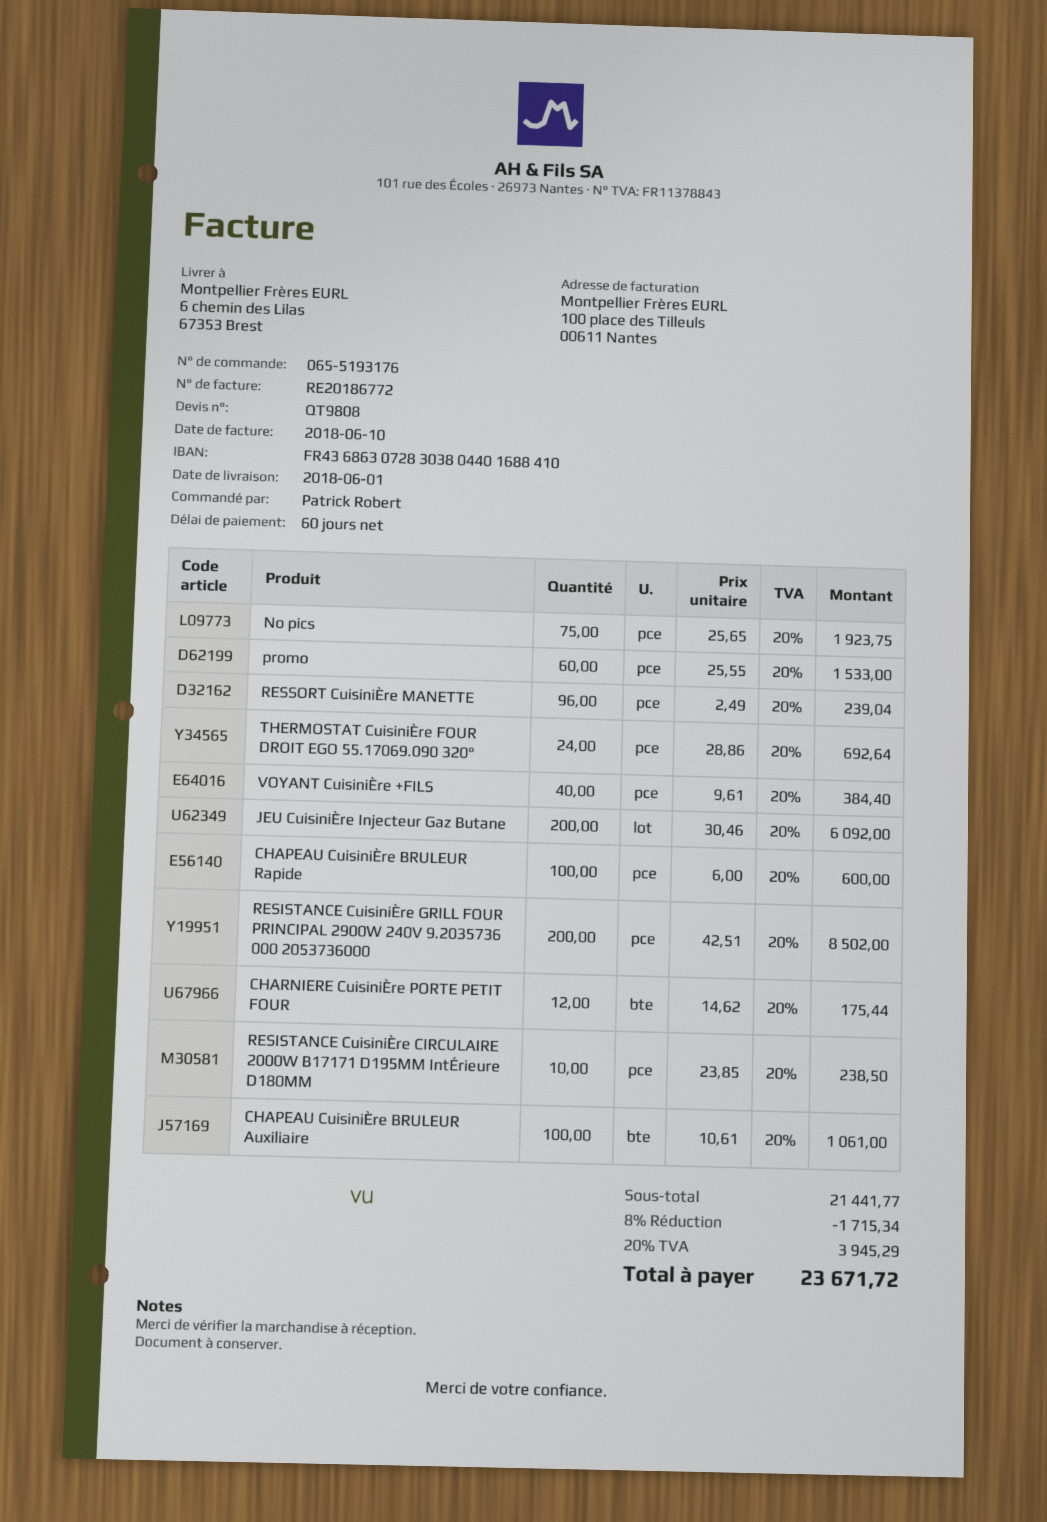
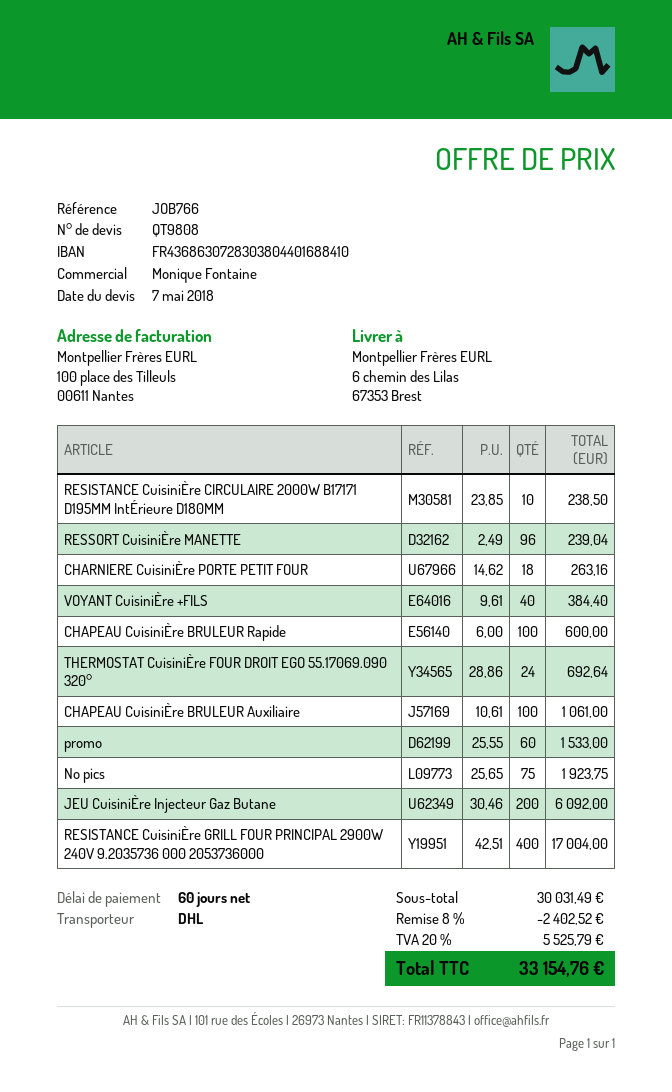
RESISTANCE CuisiniÈre GRILL FOUR PRINCIPAL 2900W 240V 9.2035736 000 2053736000: 200 x 42.51 = 8502.00 -> 400 x 42.51 = 17004.00
CHARNIERE CuisiniÈre PORTE PETIT FOUR: 12 x 14.62 = 175.44 -> 18 x 14.62 = 263.16
subtotal: 21441.77 -> 30031.49
discount: 8% = 1715.34 -> 8% = 2402.52
tax: 20% = 3945.29 -> 20% = 5525.79
total: 23671.72 -> 33154.76

